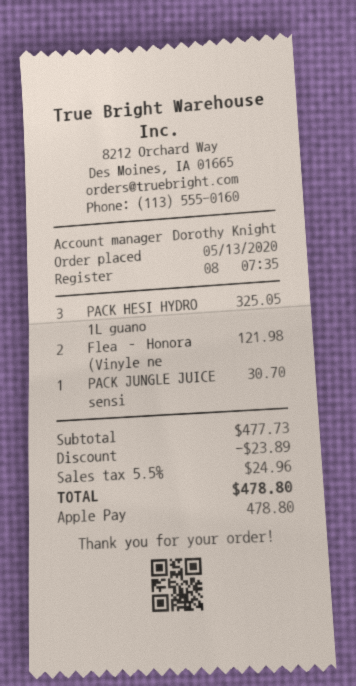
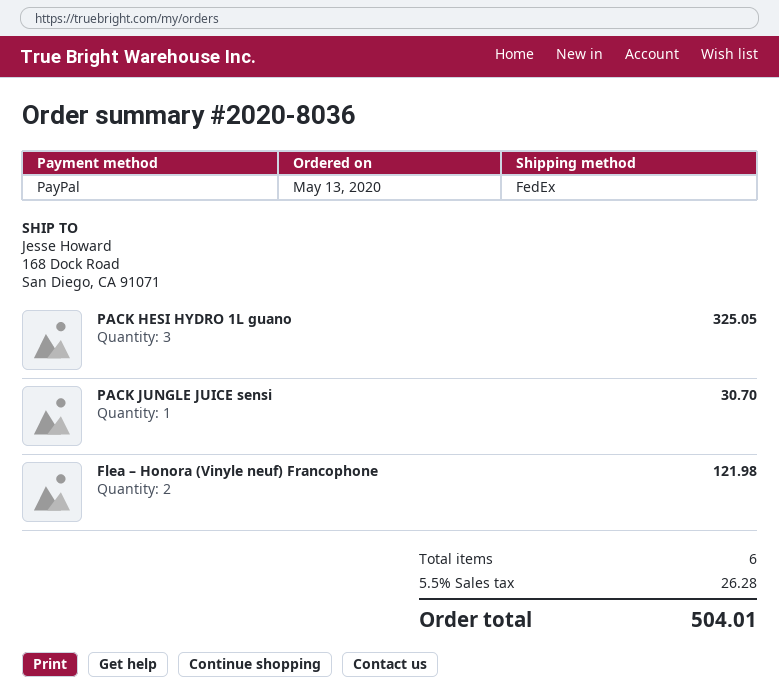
payment method: Apple Pay -> PayPal
discount: 23.89 -> none
tax: 5.5% = 24.96 -> 5.5% = 26.28
total: 478.80 -> 504.01

